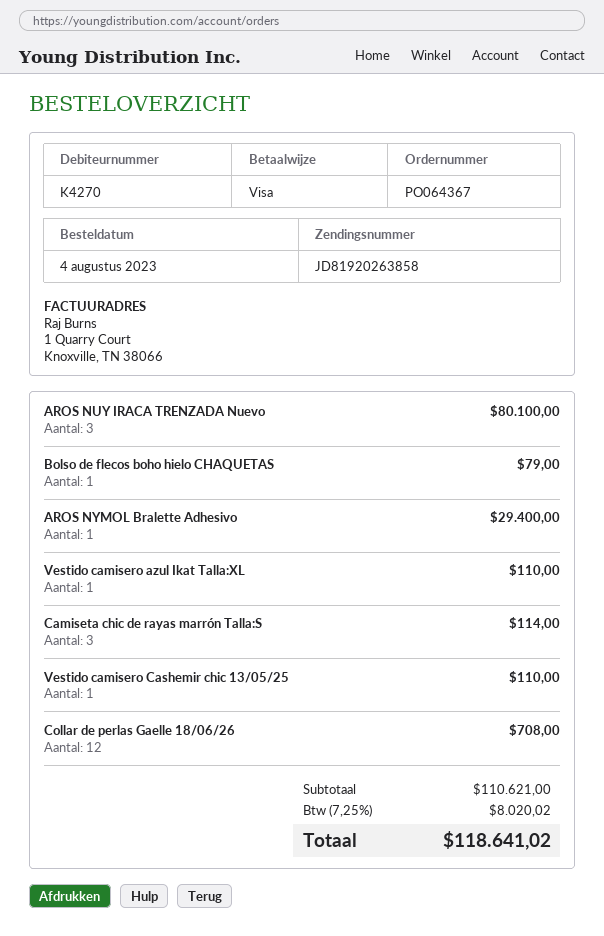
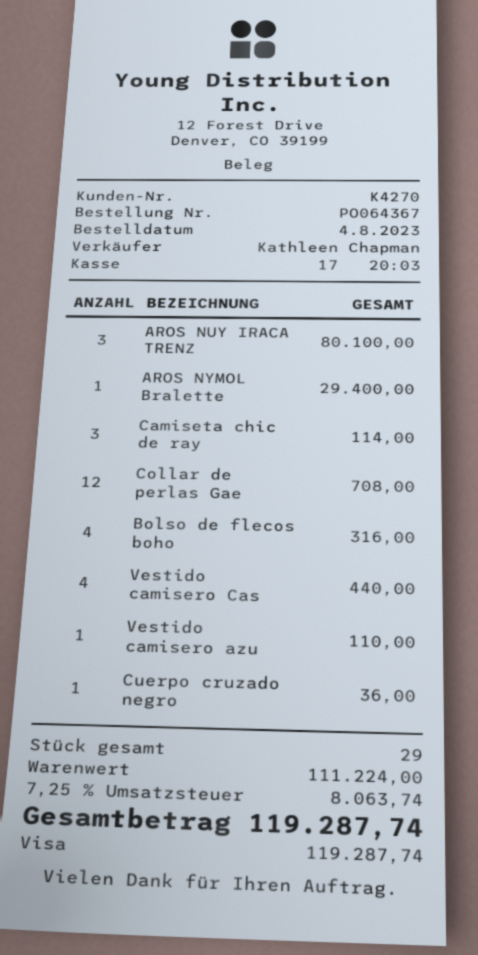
Bolso de flecos boho hielo CHAQUETAS: 1 for 79.00 -> 4 for 316.00
Vestido camisero Cashemir chic 13/05/25: 1 for 110.00 -> 4 for 440.00
Cuerpo cruzado negro: none -> 1 for 36.00
subtotal: 110621.00 -> 111224.00
tax: 7.25% = 8020.02 -> 7.25% = 8063.74
total: 118641.02 -> 119287.74

